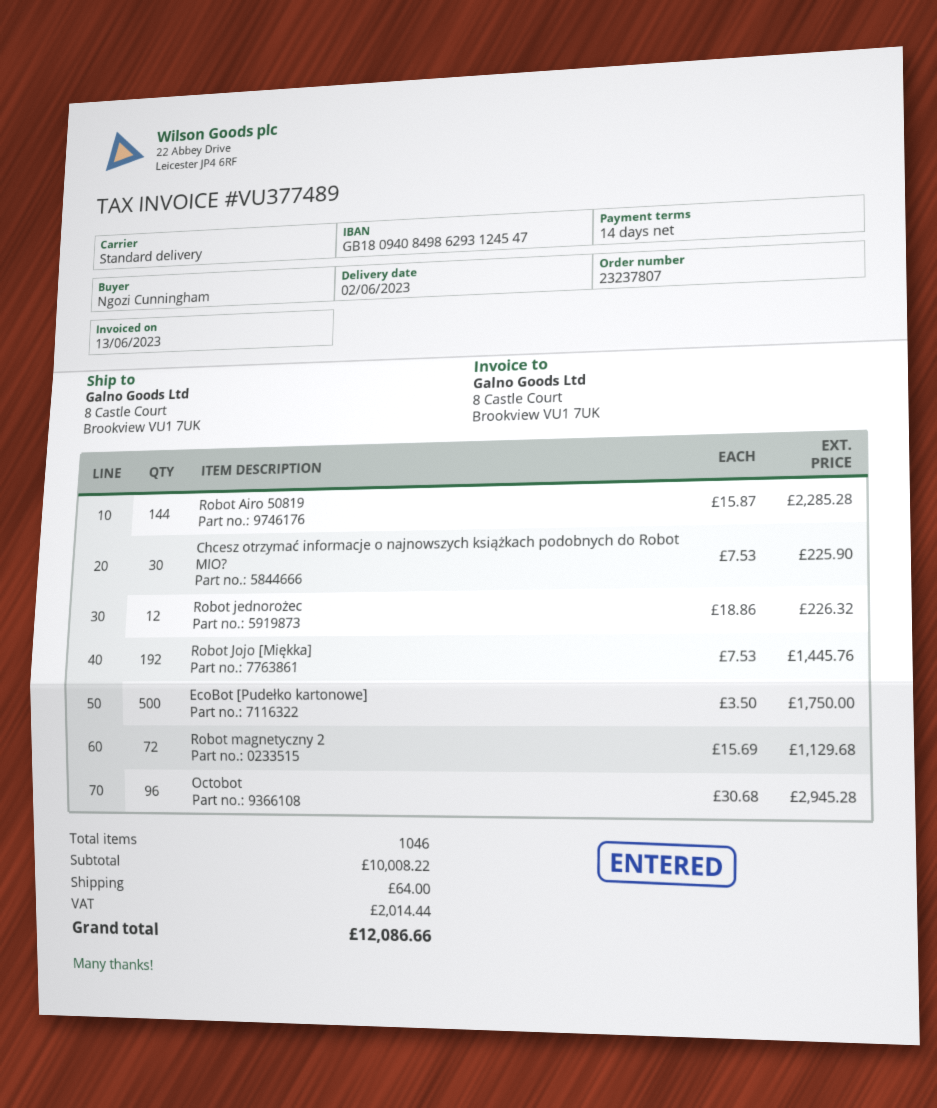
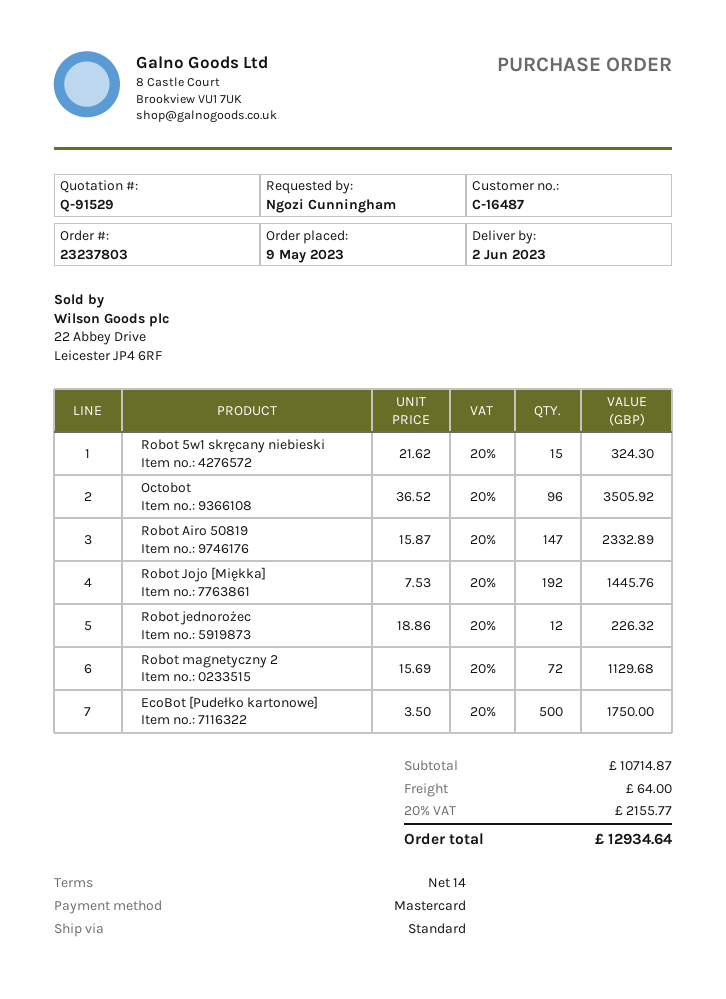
order number: 23237807 -> 23237803
Robot Airo 50819: 144 x 15.87 = 2285.28 -> 147 x 15.87 = 2332.89
Chcesz otrzymać informacje o najnowszych książkach podobnych do Robot MIO?: 30 x 7.53 = 225.90 -> none
Octobot: 96 x 30.68 = 2945.28 -> 96 x 36.52 = 3505.92
Robot 5w1 skręcany niebieski: none -> 15 x 21.62 = 324.30
subtotal: 10008.22 -> 10714.87
tax: 2014.44 -> 2155.77
total: 12086.66 -> 12934.64

